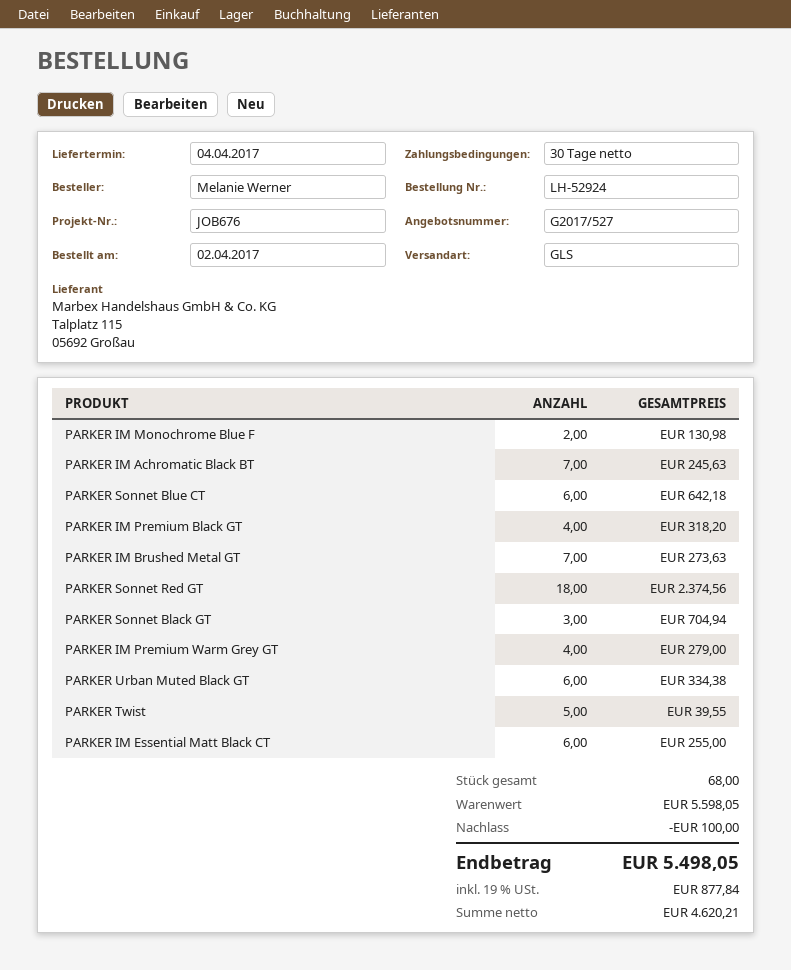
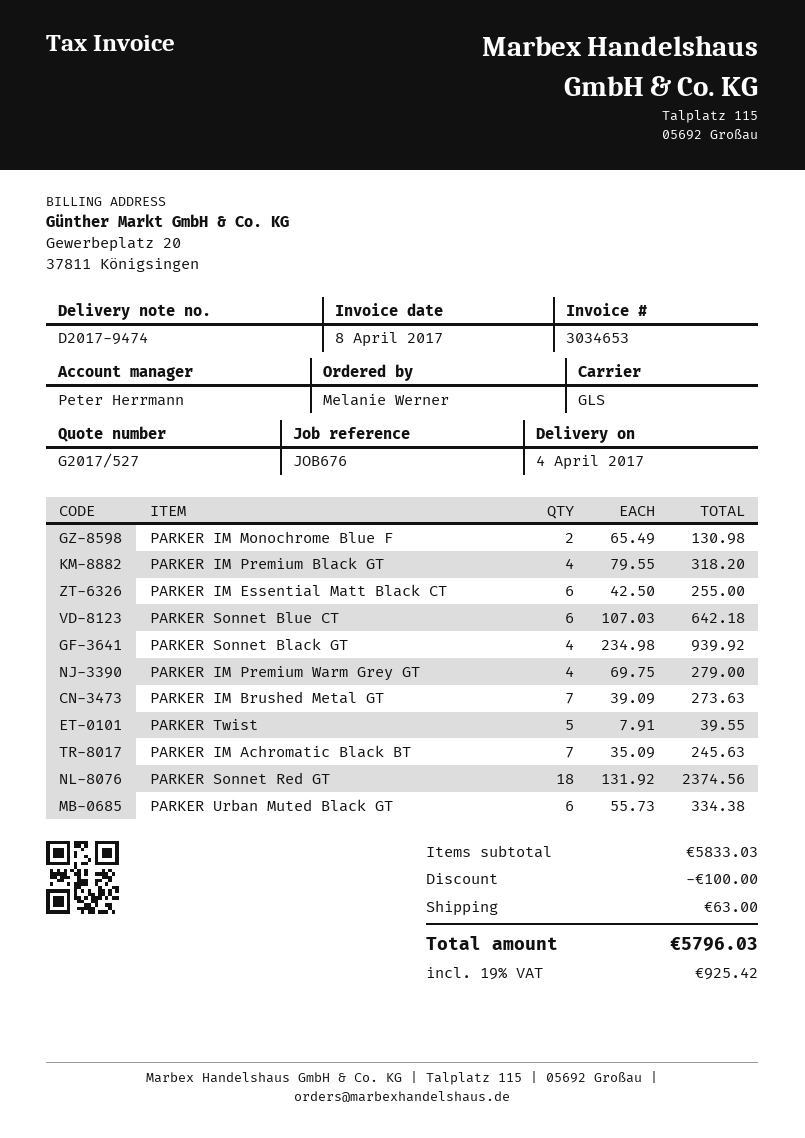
PARKER Sonnet Black GT: 3 for 704.94 -> 4 for 939.92
subtotal: 5598.05 -> 5833.03
shipping: none -> 63.00
tax: 19% = 877.84 -> 19% = 925.42
total: 5498.05 -> 5796.03

